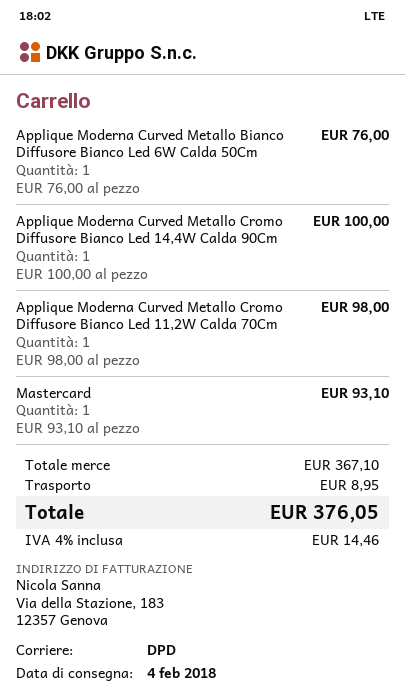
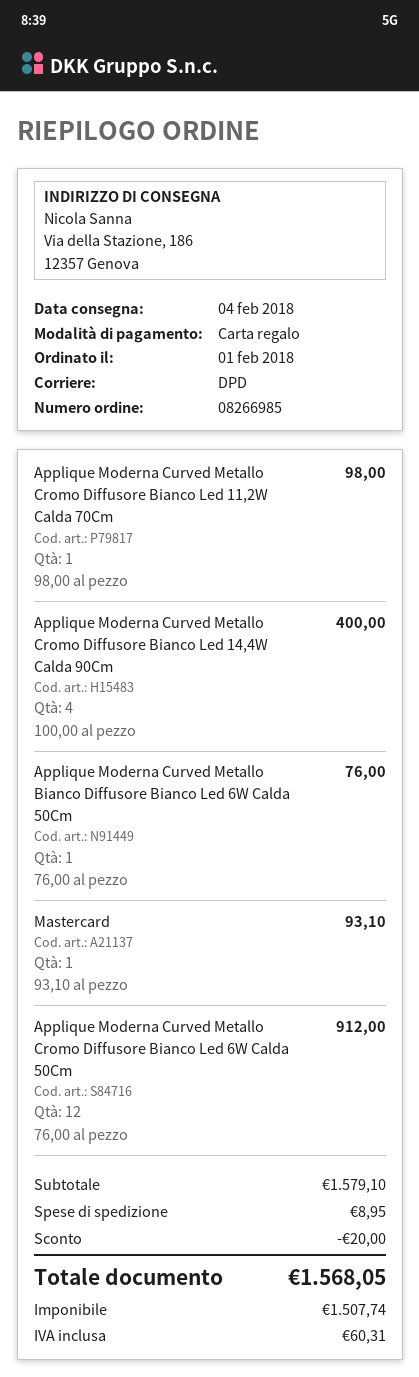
Applique Moderna Curved Metallo Cromo Diffusore Bianco Led 14,4W Calda 90Cm: 1 x 100.00 = 100.00 -> 4 x 100.00 = 400.00
Applique Moderna Curved Metallo Cromo Diffusore Bianco Led 6W Calda 50Cm: none -> 12 x 76.00 = 912.00
subtotal: 367.10 -> 1579.10
discount: none -> 20.00
tax: 14.46 -> 60.31
total: 376.05 -> 1568.05

